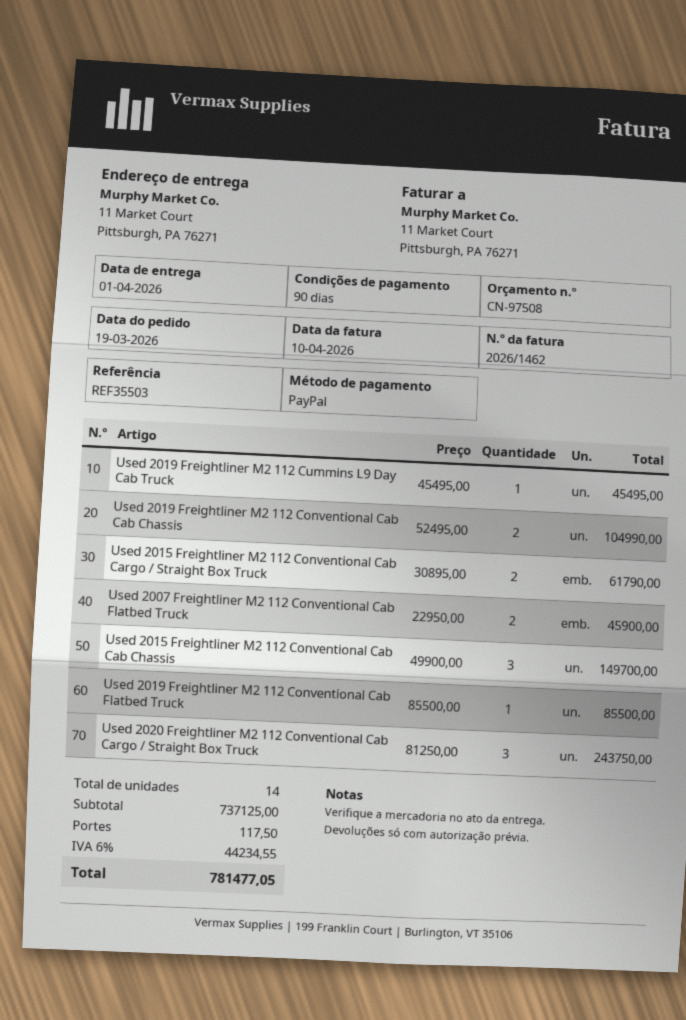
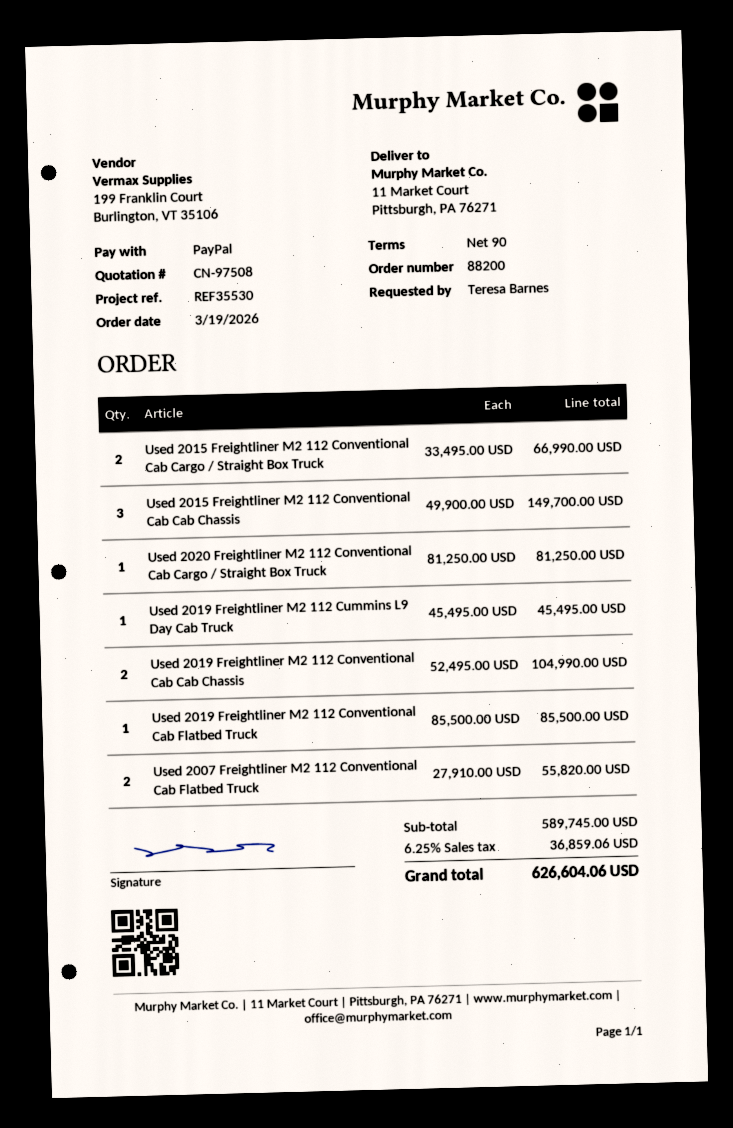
reference: REF35503 -> REF35530
Used 2015 Freightliner M2 112 Conventional Cab Cargo / Straight Box Truck: 2 x 30895.00 = 61790.00 -> 2 x 33495.00 = 66990.00
Used 2007 Freightliner M2 112 Conventional Cab Flatbed Truck: 2 x 22950.00 = 45900.00 -> 2 x 27910.00 = 55820.00
Used 2020 Freightliner M2 112 Conventional Cab Cargo / Straight Box Truck: 3 x 81250.00 = 243750.00 -> 1 x 81250.00 = 81250.00
subtotal: 737125.00 -> 589745.00
shipping: 117.50 -> none
tax: 6% = 44234.55 -> 6.25% = 36859.06
total: 781477.05 -> 626604.06

